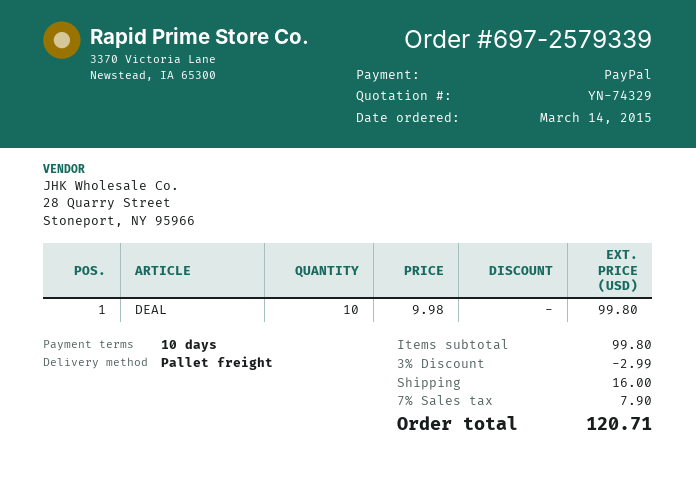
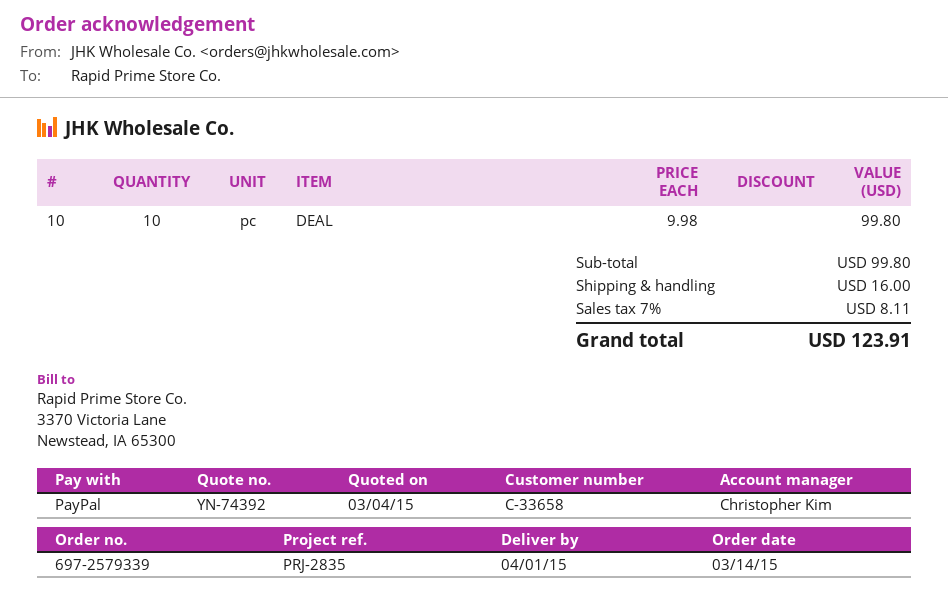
quote number: YN-74329 -> YN-74392
discount: 3% = 2.99 -> none
tax: 7% = 7.90 -> 7% = 8.11
total: 120.71 -> 123.91

